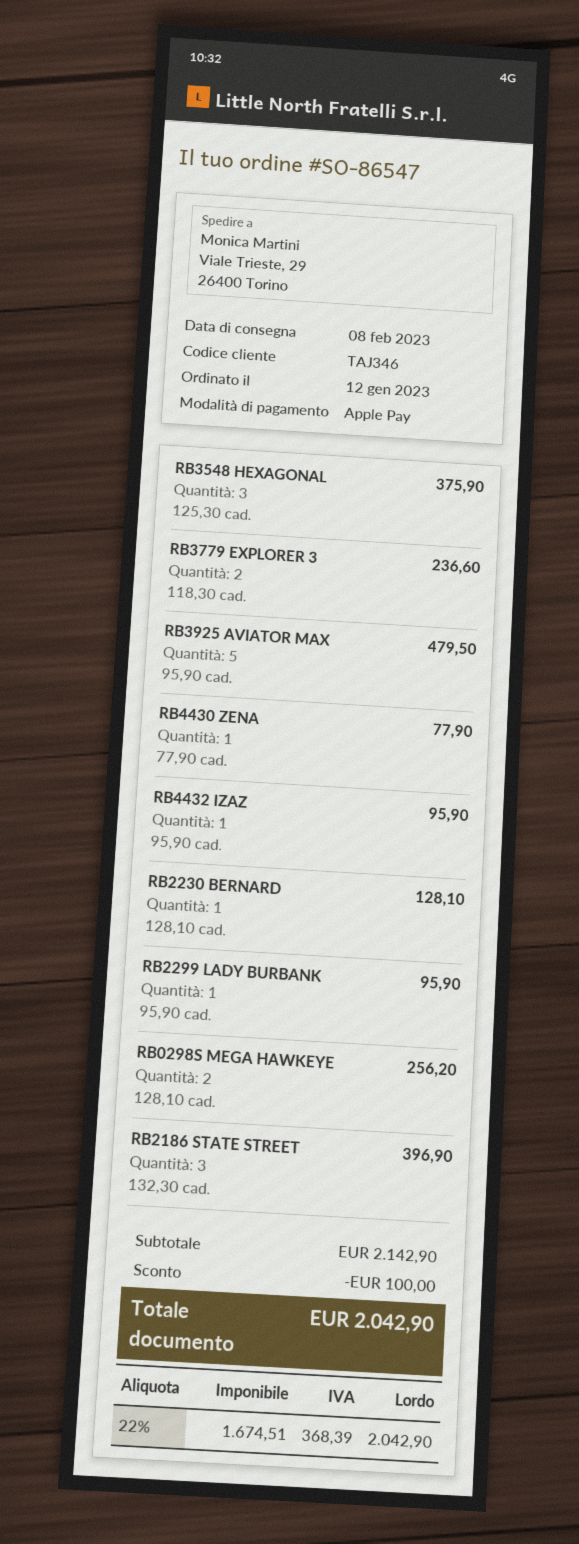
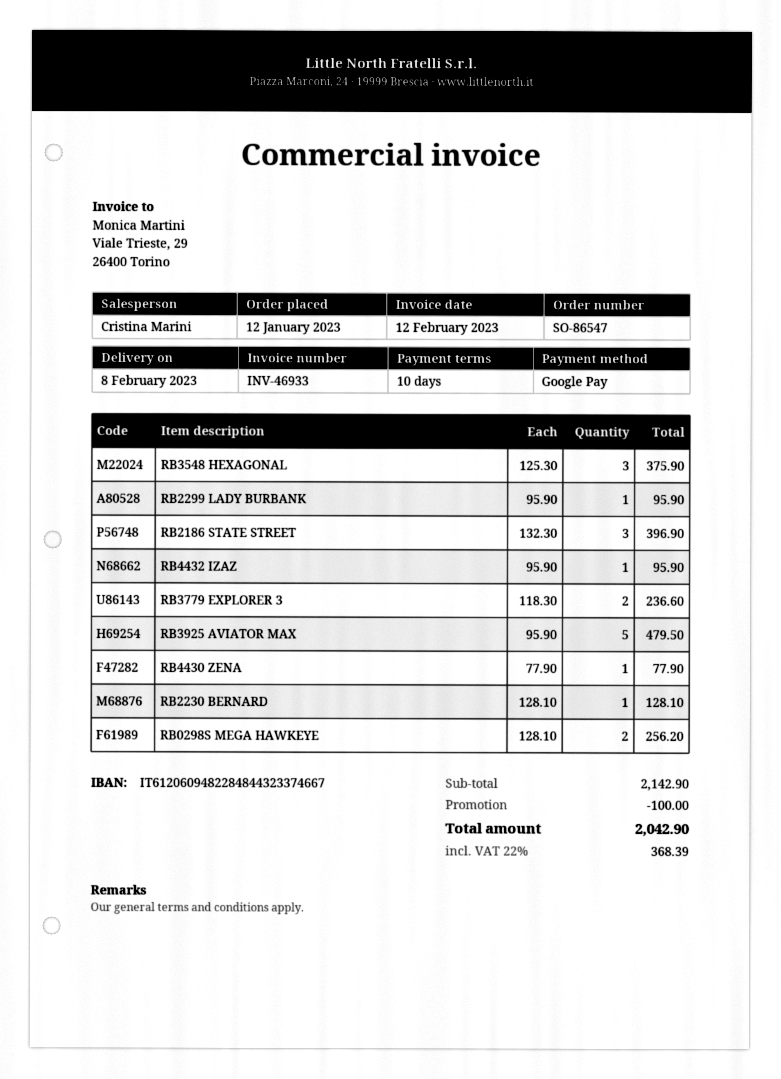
payment method: Apple Pay -> Google Pay

